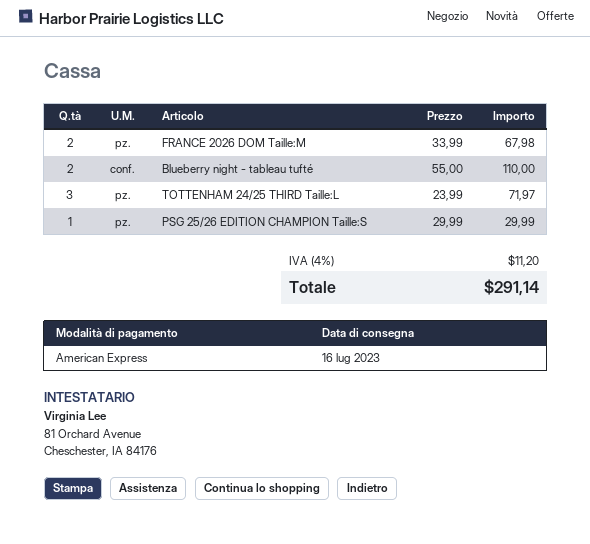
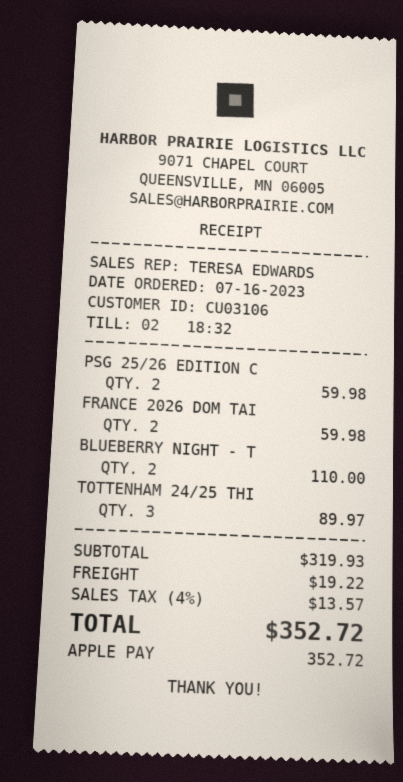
payment method: American Express -> Apple Pay
FRANCE 2026 DOM Taille:M: 2 for 67.98 -> 2 for 59.98
TOTTENHAM 24/25 THIRD Taille:L: 3 for 71.97 -> 3 for 89.97
PSG 25/26 EDITION CHAMPION Taille:S: 1 for 29.99 -> 2 for 59.98
shipping: none -> 19.22
tax: 4% = 11.20 -> 4% = 13.57
total: 291.14 -> 352.72

